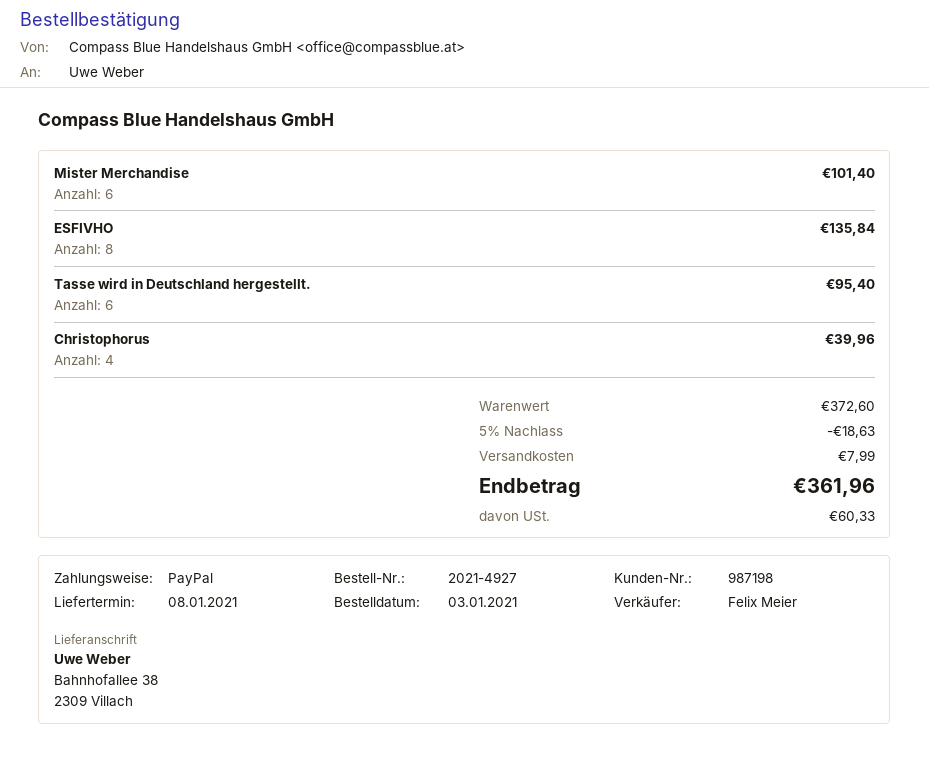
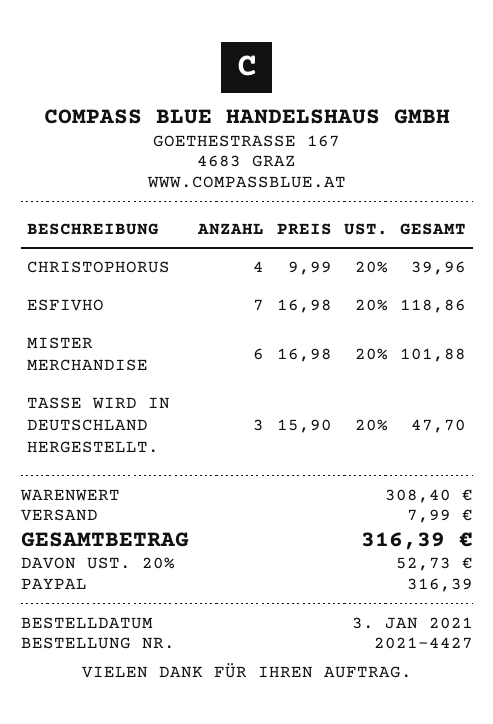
order number: 2021-4927 -> 2021-4427
Mister Merchandise: 6 for 101.40 -> 6 for 101.88
ESFIVHO: 8 for 135.84 -> 7 for 118.86
Tasse wird in Deutschland hergestellt.: 6 for 95.40 -> 3 for 47.70
subtotal: 372.60 -> 308.40
discount: 5% = 18.63 -> none
tax: 60.33 -> 52.73
total: 361.96 -> 316.39

